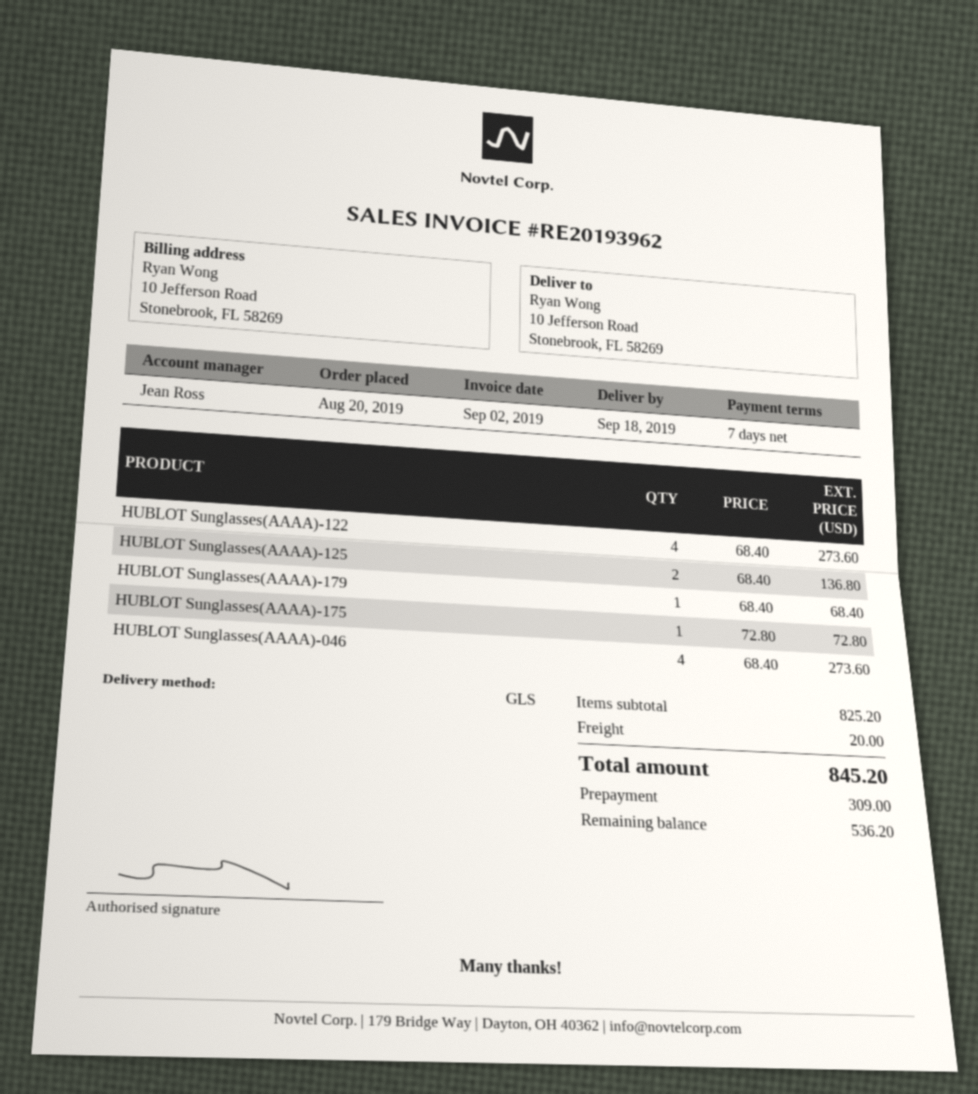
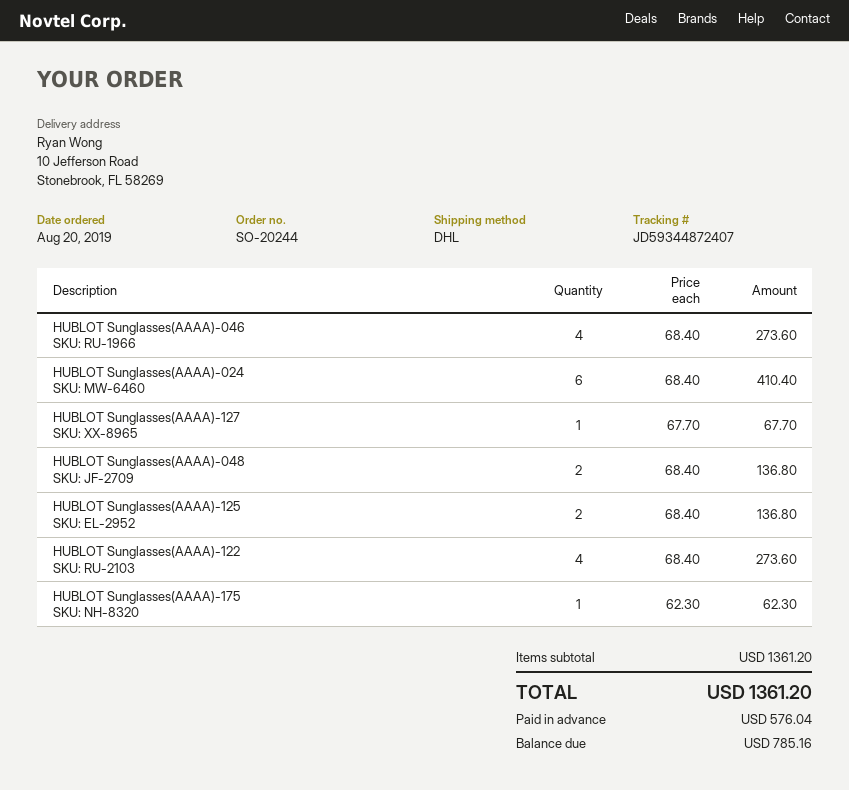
shipping method: GLS -> DHL
HUBLOT Sunglasses(AAAA)-179: 1 x 68.40 = 68.40 -> none
HUBLOT Sunglasses(AAAA)-175: 1 x 72.80 = 72.80 -> 1 x 62.30 = 62.30
HUBLOT Sunglasses(AAAA)-024: none -> 6 x 68.40 = 410.40
HUBLOT Sunglasses(AAAA)-127: none -> 1 x 67.70 = 67.70
HUBLOT Sunglasses(AAAA)-048: none -> 2 x 68.40 = 136.80
subtotal: 825.20 -> 1361.20
shipping: 20.00 -> none
total: 845.20 -> 1361.20
deposit: 309.00 -> 576.04
balance: 536.20 -> 785.16

